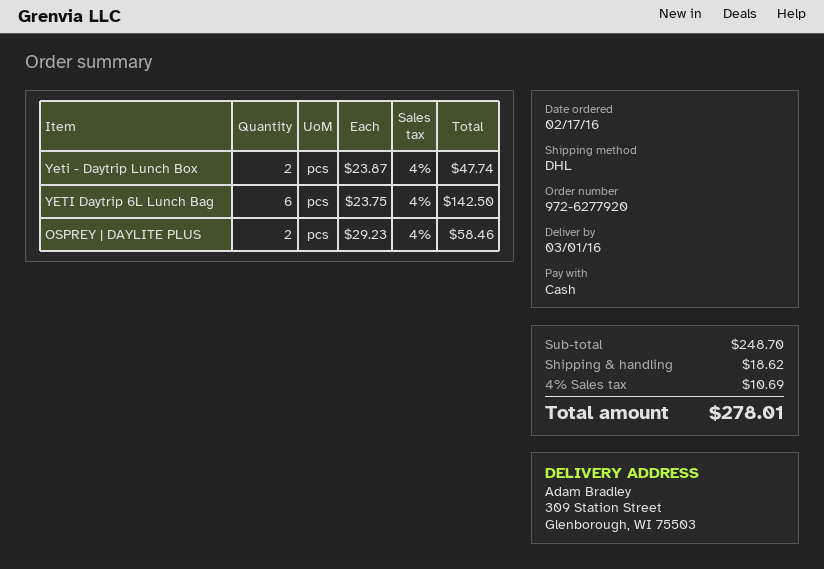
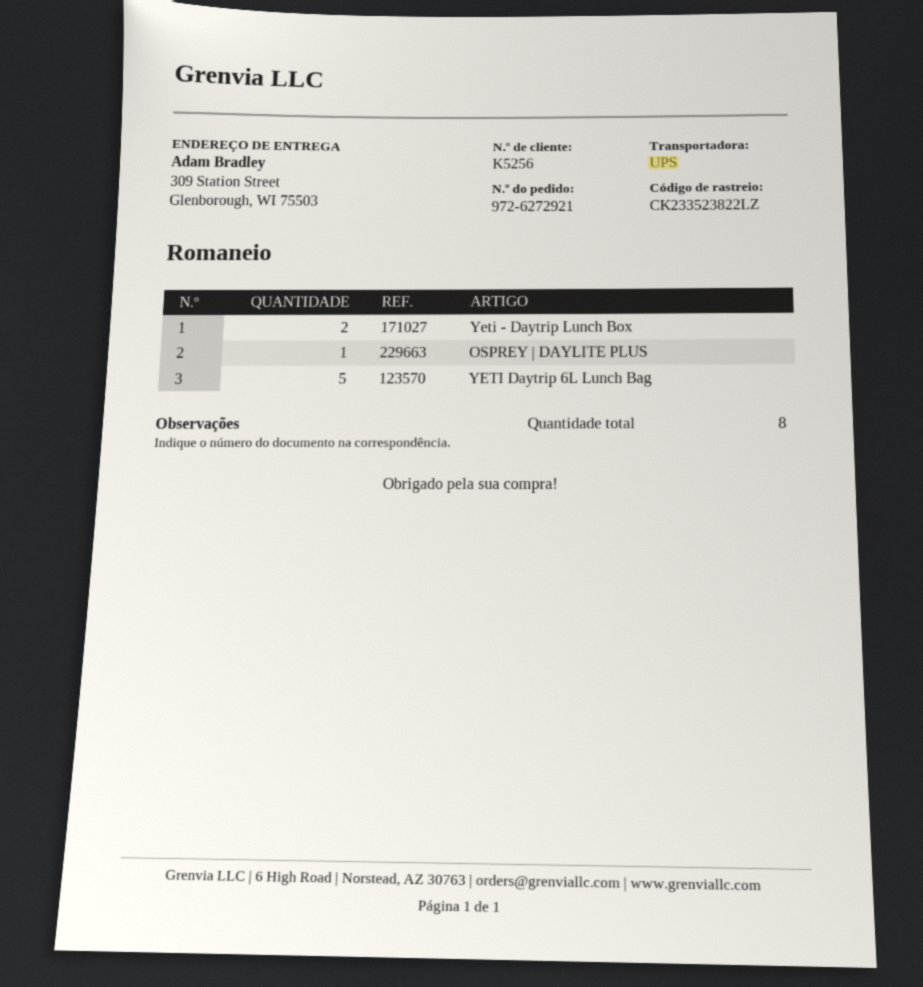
order number: 972-6277920 -> 972-6272921
shipping method: DHL -> UPS
YETI Daytrip 6L Lunch Bag: 6 -> 5
OSPREY | DAYLITE PLUS: 2 -> 1

